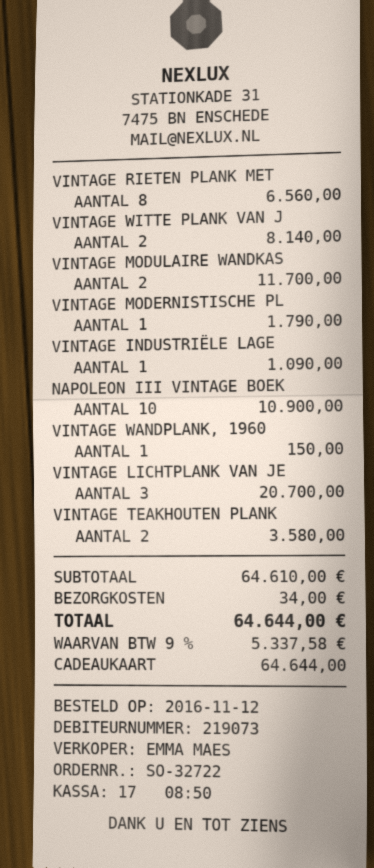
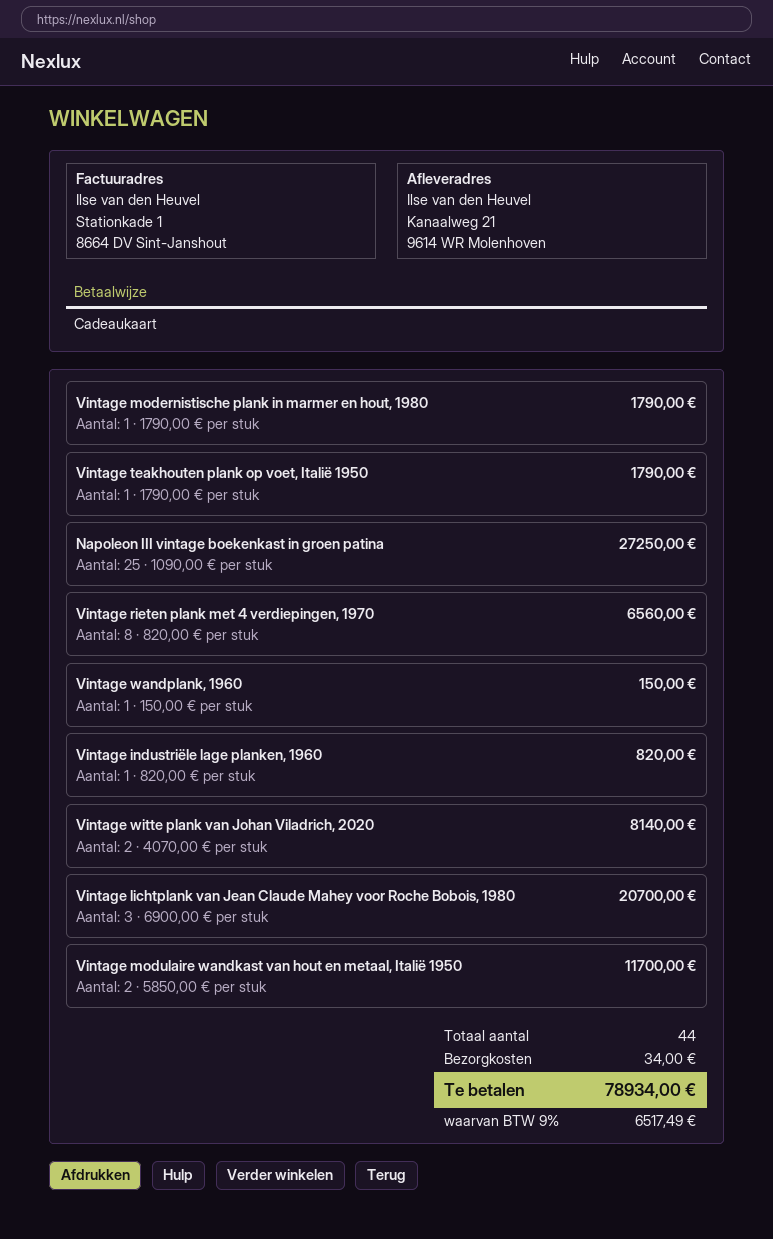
VINTAGE INDUSTRIËLE LAGE: 1 for 1090.00 -> 1 for 820.00
NAPOLEON III VINTAGE BOEK: 10 for 10900.00 -> 25 for 27250.00
VINTAGE TEAKHOUTEN PLANK: 2 for 3580.00 -> 1 for 1790.00
tax: 9% = 5337.58 -> 9% = 6517.49
total: 64644.00 -> 78934.00

